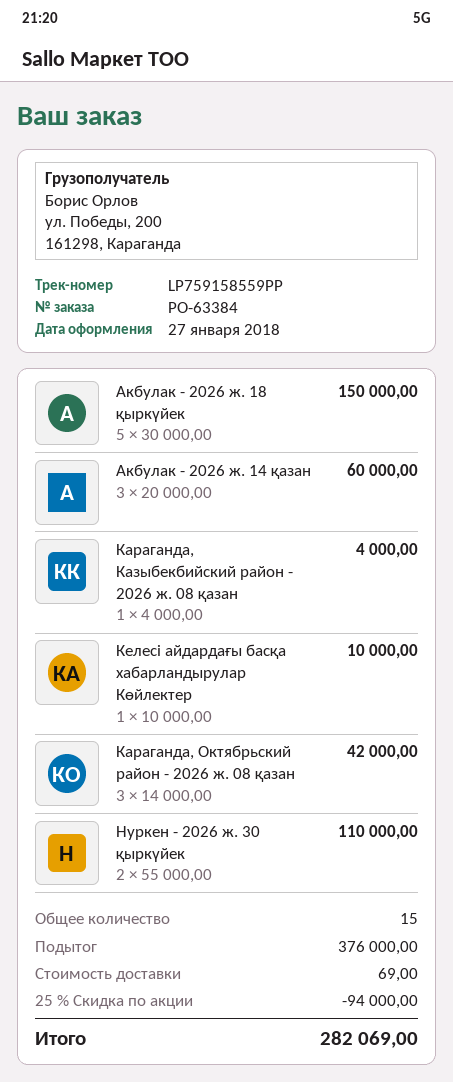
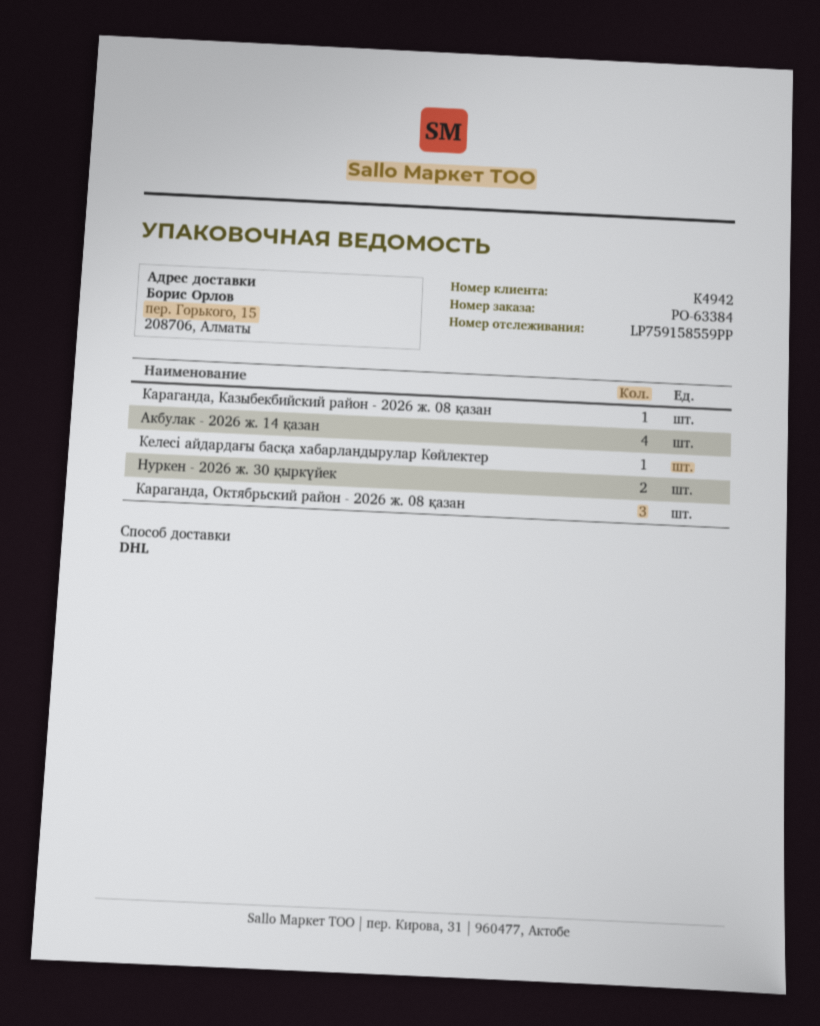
ship to: ул. Победы, 200, 161298, Караганда -> пер. Горького, 15, 208706, Алматы
Акбулак - 2026 ж. 18 қыркүйек: 5 -> none
Акбулак - 2026 ж. 14 қазан: 3 -> 4

